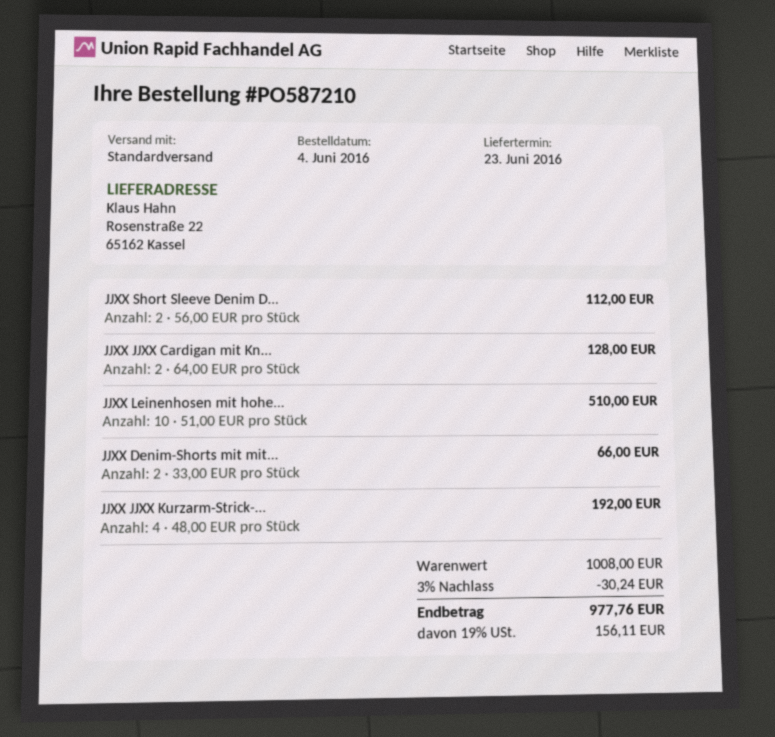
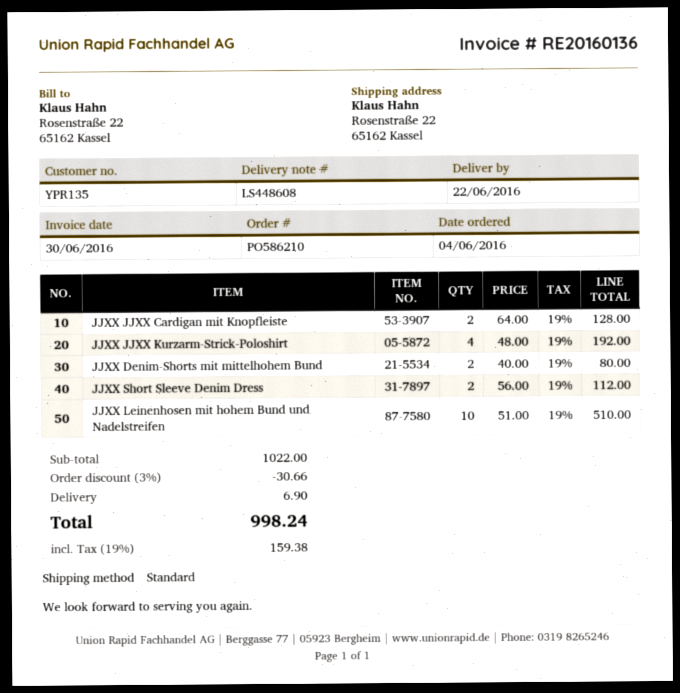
order number: PO587210 -> PO586210
delivery date: 2016-06-23 -> 2016-06-22
JJXX Denim-Shorts mit mit...: 2 x 33.00 = 66.00 -> 2 x 40.00 = 80.00
subtotal: 1008.00 -> 1022.00
discount: 3% = 30.24 -> 3% = 30.66
shipping: none -> 6.90
tax: 19% = 156.11 -> 19% = 159.38
total: 977.76 -> 998.24

